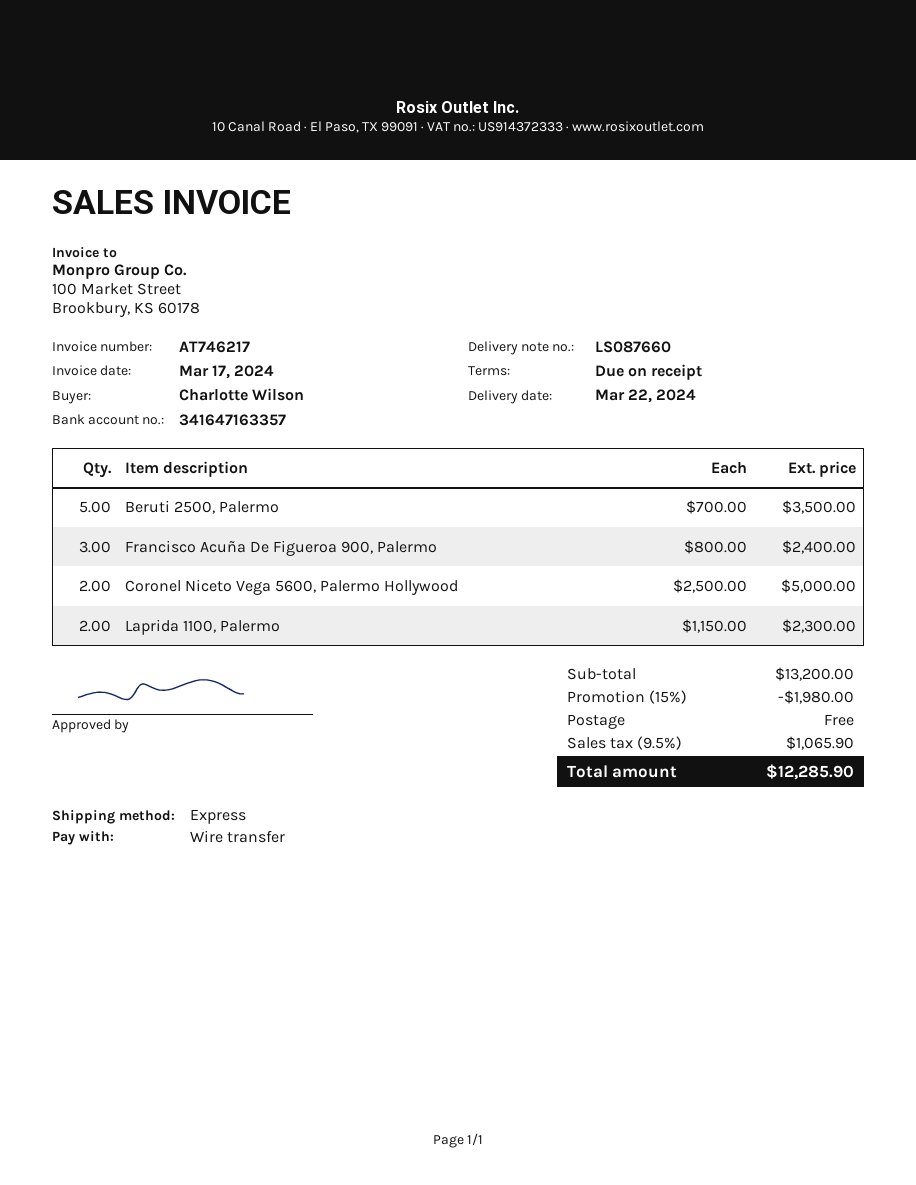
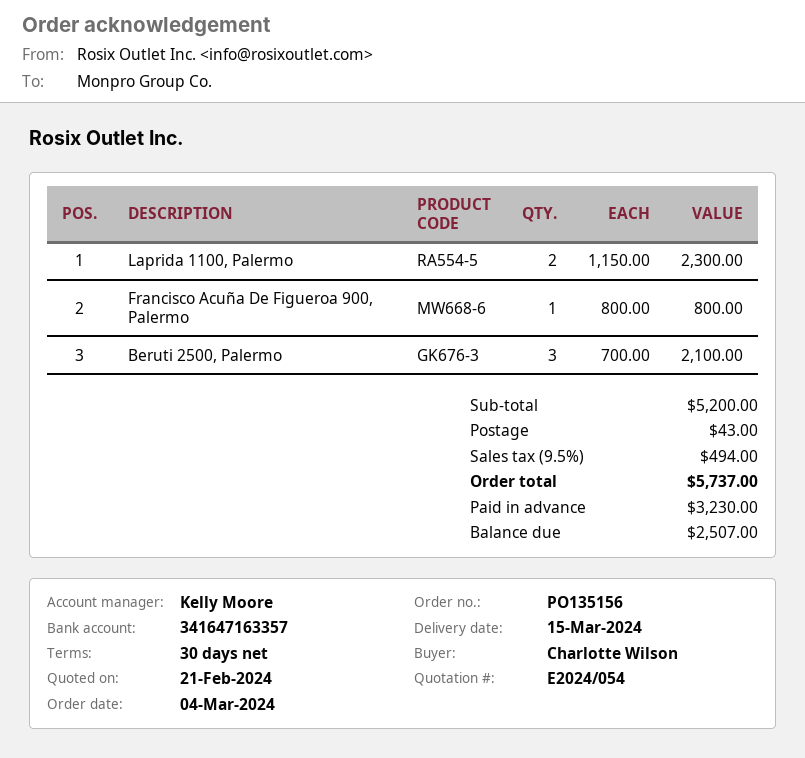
delivery date: 2024-03-22 -> 2024-03-15
payment terms: on receipt -> 30 days
Beruti 2500, Palermo: 5 x 700.00 = 3500.00 -> 3 x 700.00 = 2100.00
Francisco Acuña De Figueroa 900, Palermo: 3 x 800.00 = 2400.00 -> 1 x 800.00 = 800.00
Coronel Niceto Vega 5600, Palermo Hollywood: 2 x 2500.00 = 5000.00 -> none
subtotal: 13200.00 -> 5200.00
discount: 15% = 1980.00 -> none
shipping: 0.00 -> 43.00
tax: 9.5% = 1065.90 -> 9.5% = 494.00
total: 12285.90 -> 5737.00

